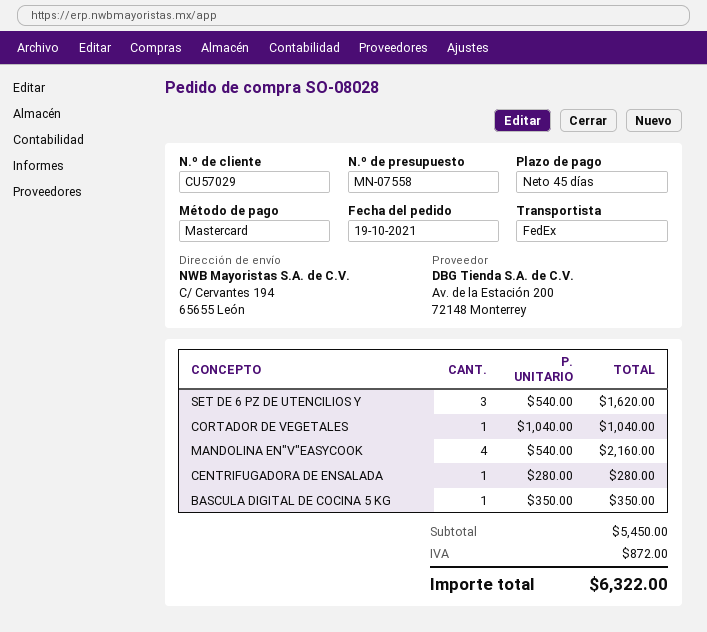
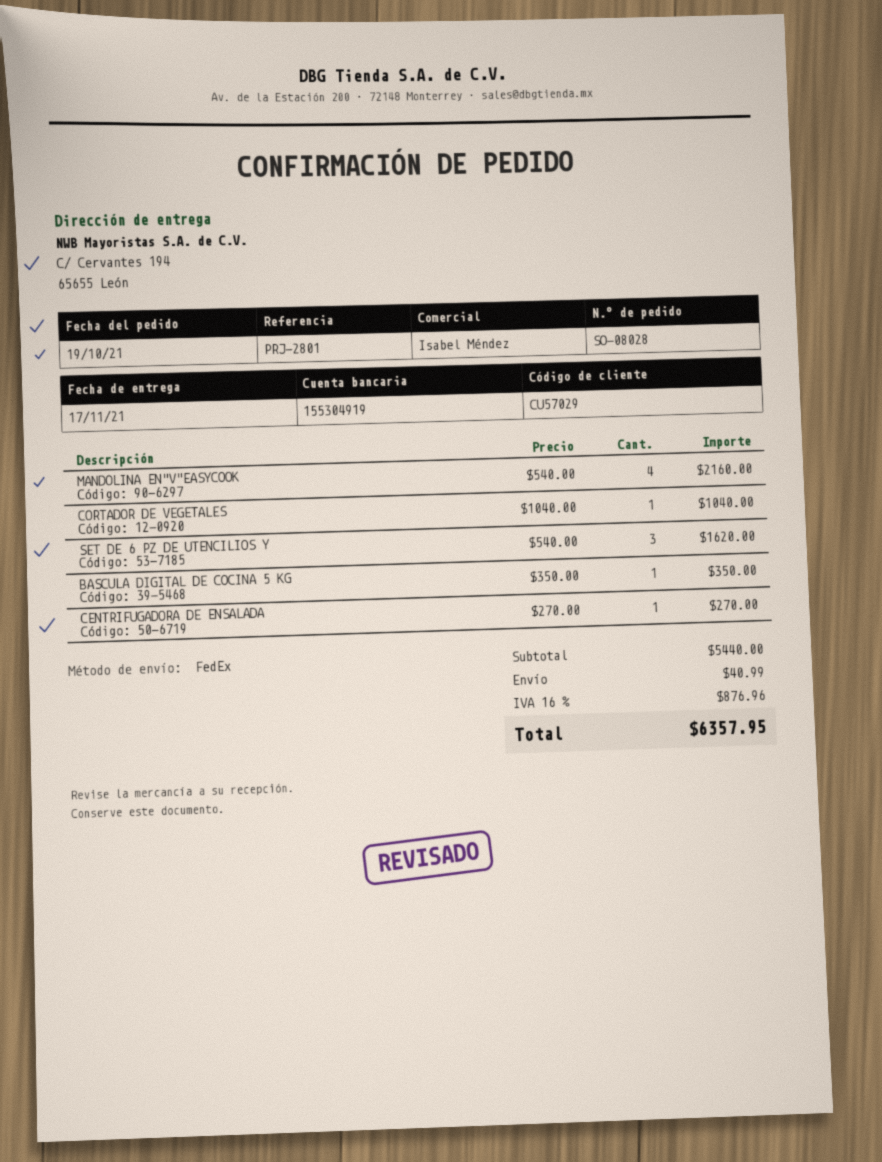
CENTRIFUGADORA DE ENSALADA: 1 x 280.00 = 280.00 -> 1 x 270.00 = 270.00
subtotal: 5450.00 -> 5440.00
shipping: none -> 40.99
tax: 872.00 -> 876.96
total: 6322.00 -> 6357.95

